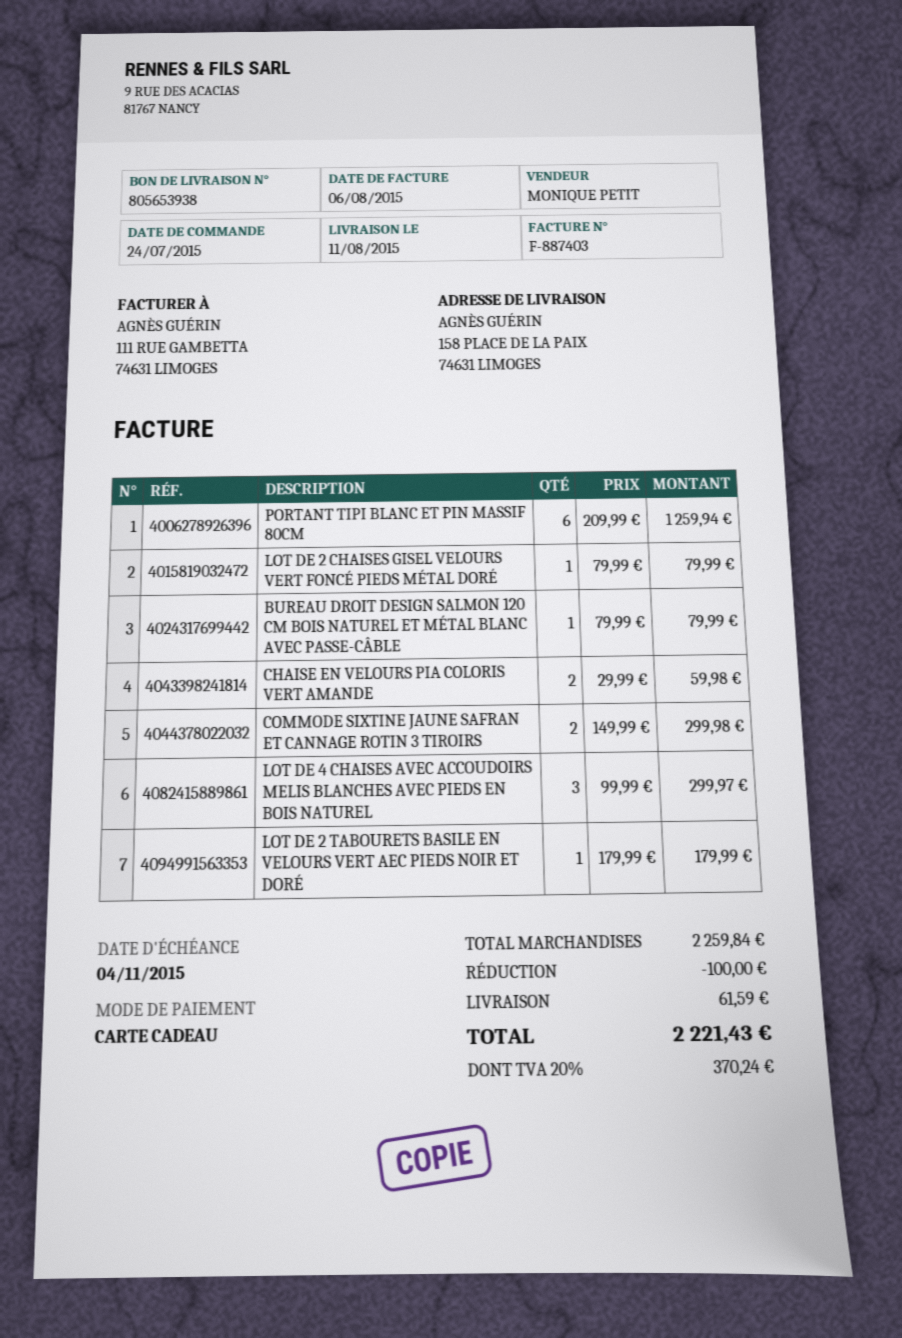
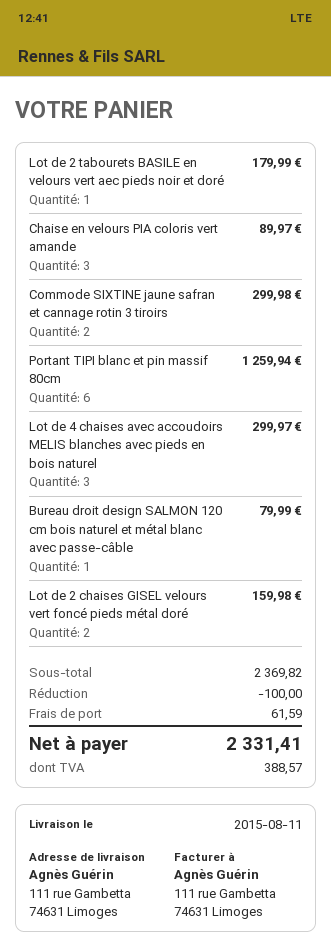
ship to: 158 PLACE DE LA PAIX, 74631 LIMOGES -> 111 rue Gambetta, 74631 Limoges
LOT DE 2 CHAISES GISEL VELOURS VERT FONCÉ PIEDS MÉTAL DORÉ: 1 for 79.99 -> 2 for 159.98
CHAISE EN VELOURS PIA COLORIS VERT AMANDE: 2 for 59.98 -> 3 for 89.97
subtotal: 2259.84 -> 2369.82
tax: 370.24 -> 388.57
total: 2221.43 -> 2331.41

